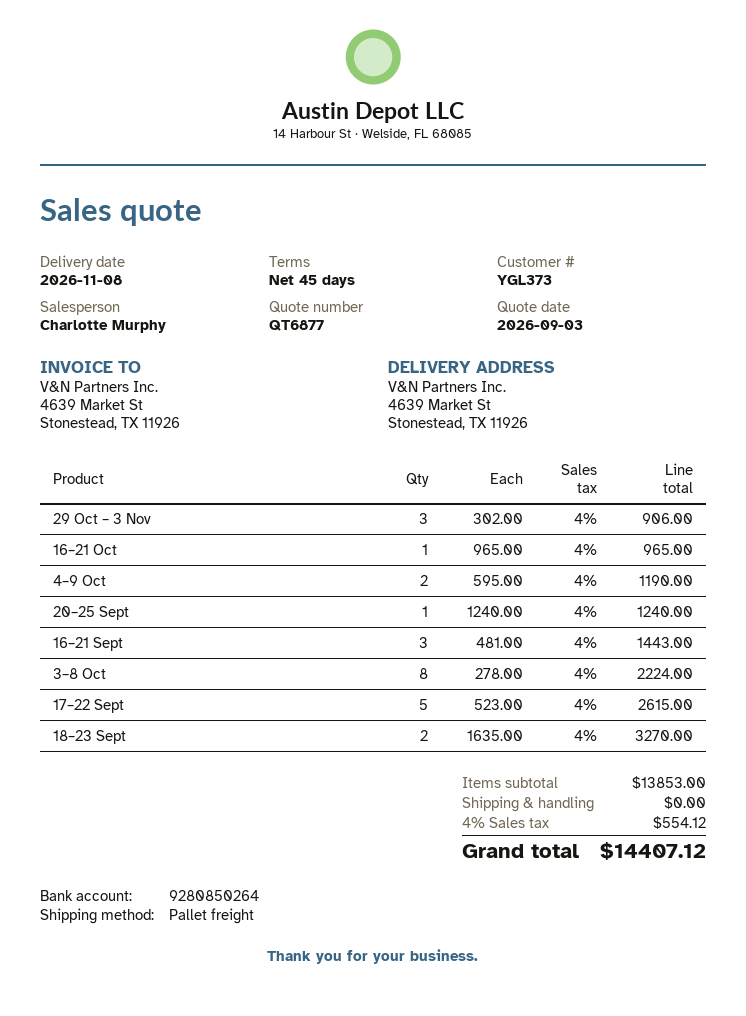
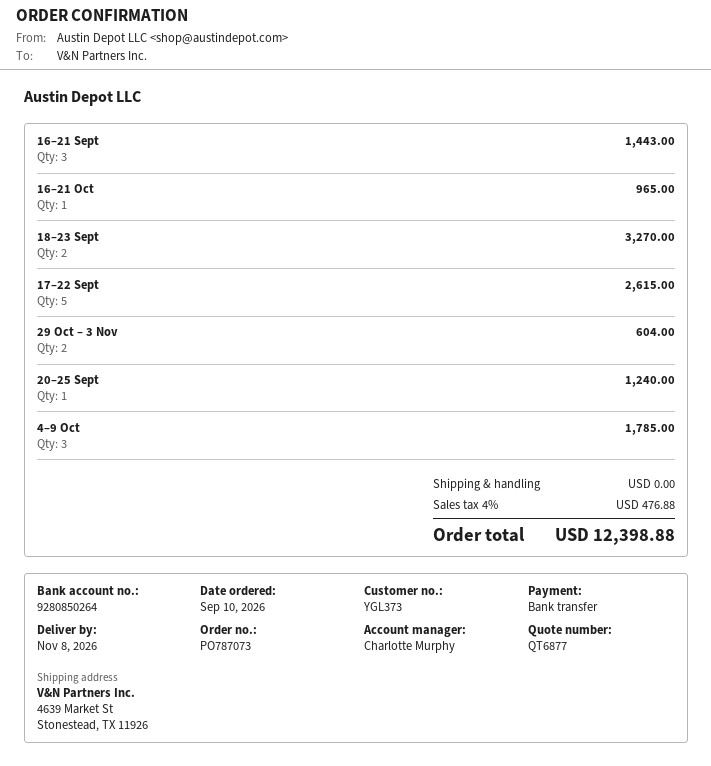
29 Oct – 3 Nov: 3 for 906.00 -> 2 for 604.00
4–9 Oct: 2 for 1190.00 -> 3 for 1785.00
3–8 Oct: 8 for 2224.00 -> none
tax: 4% = 554.12 -> 4% = 476.88
total: 14407.12 -> 12398.88

